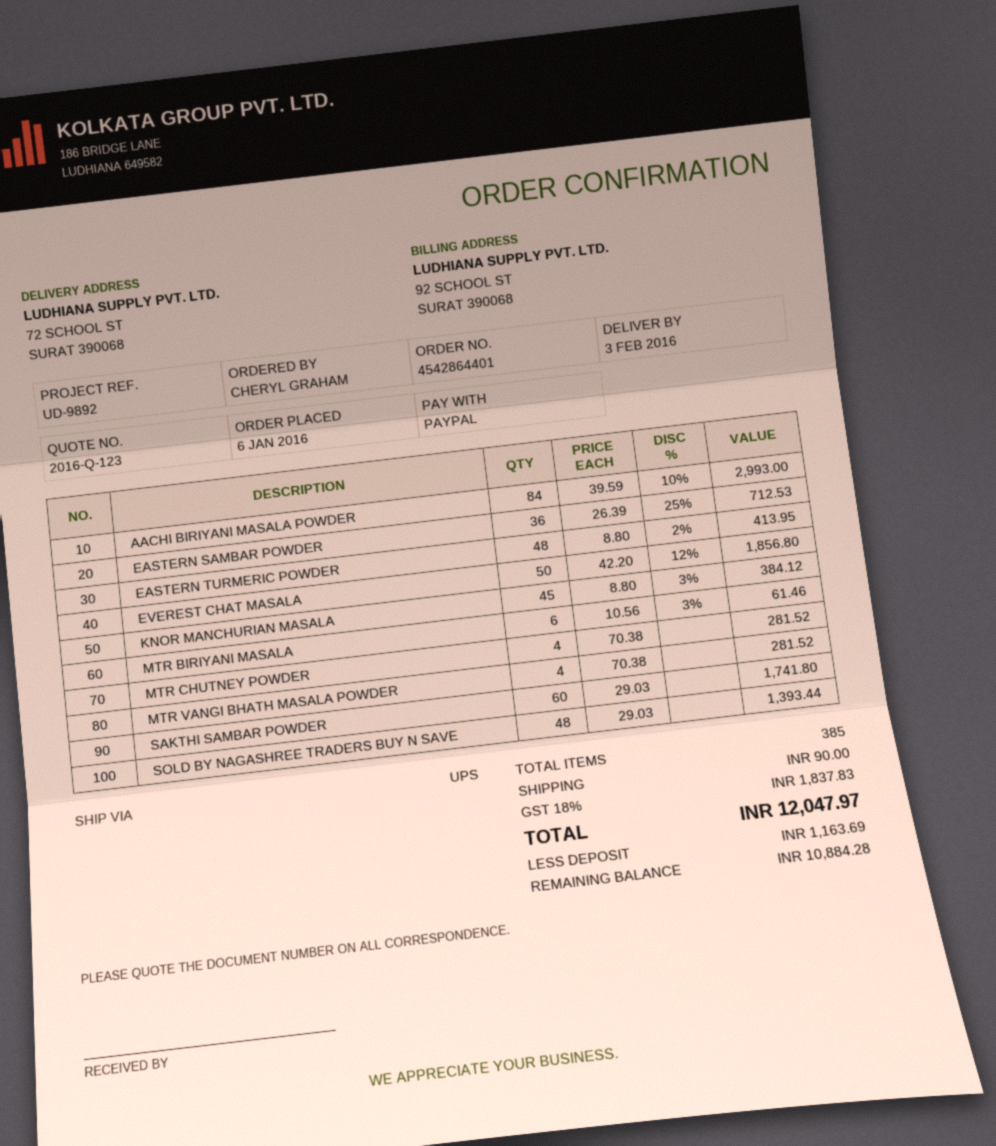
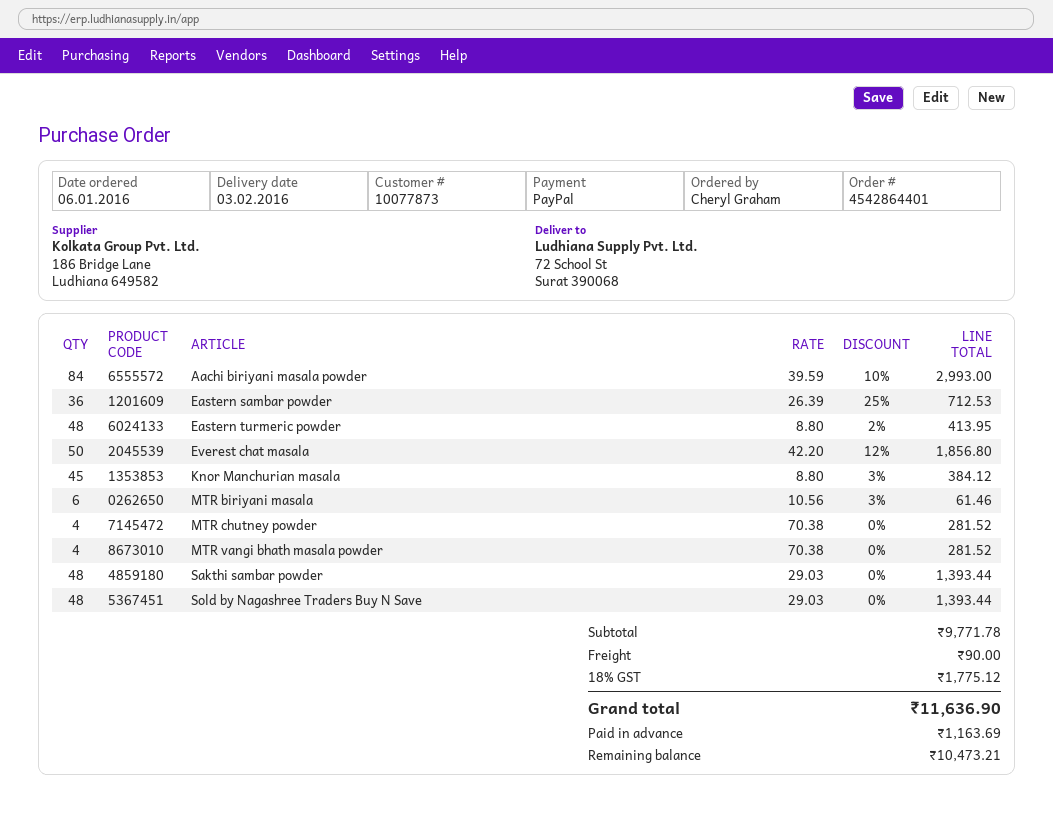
SAKTHI SAMBAR POWDER: 60 x 29.03 = 1741.80 -> 48 x 29.03 = 1393.44
tax: 18% = 1837.83 -> 18% = 1775.12
total: 12047.97 -> 11636.90
balance: 10884.28 -> 10473.21

